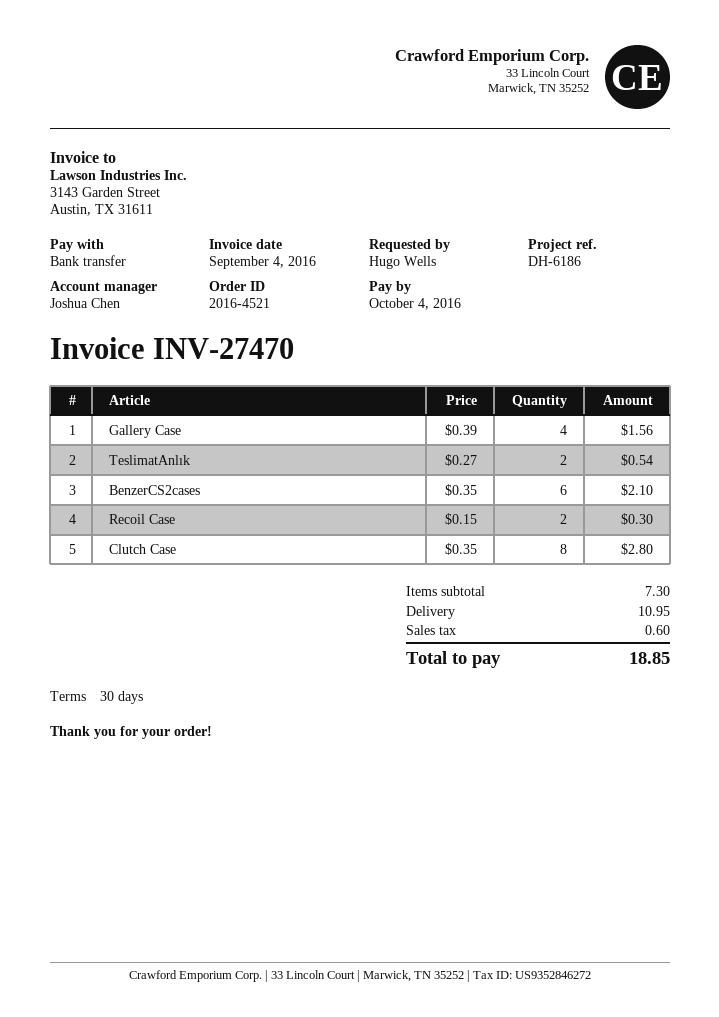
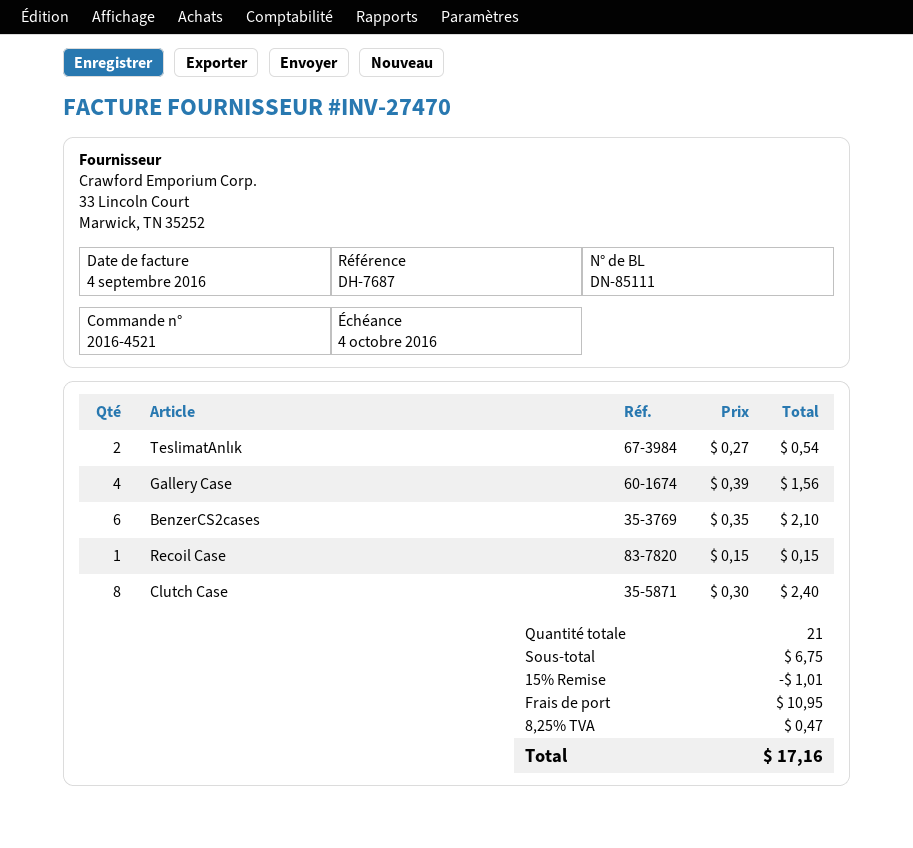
reference: DH-6186 -> DH-7687
Recoil Case: 2 x 0.15 = 0.30 -> 1 x 0.15 = 0.15
Clutch Case: 8 x 0.35 = 2.80 -> 8 x 0.30 = 2.40
subtotal: 7.30 -> 6.75
discount: none -> 15% = 1.01
tax: 0.60 -> 0.47
total: 18.85 -> 17.16

